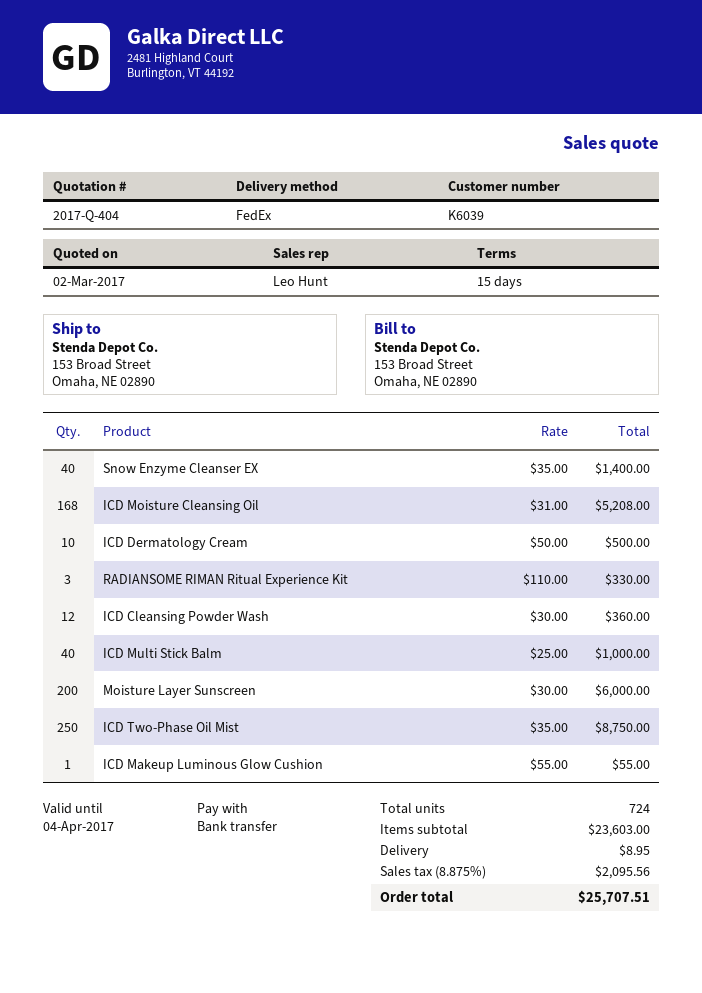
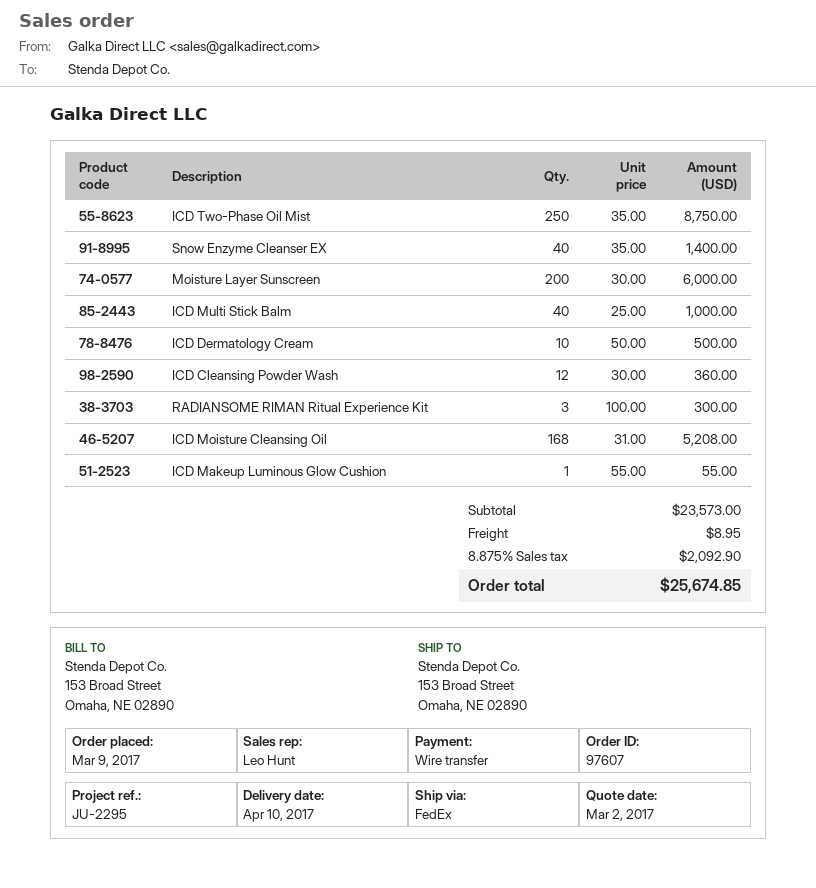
RADIANSOME RIMAN Ritual Experience Kit: 3 x 110.00 = 330.00 -> 3 x 100.00 = 300.00
subtotal: 23603.00 -> 23573.00
tax: 8.875% = 2095.56 -> 8.875% = 2092.90
total: 25707.51 -> 25674.85

